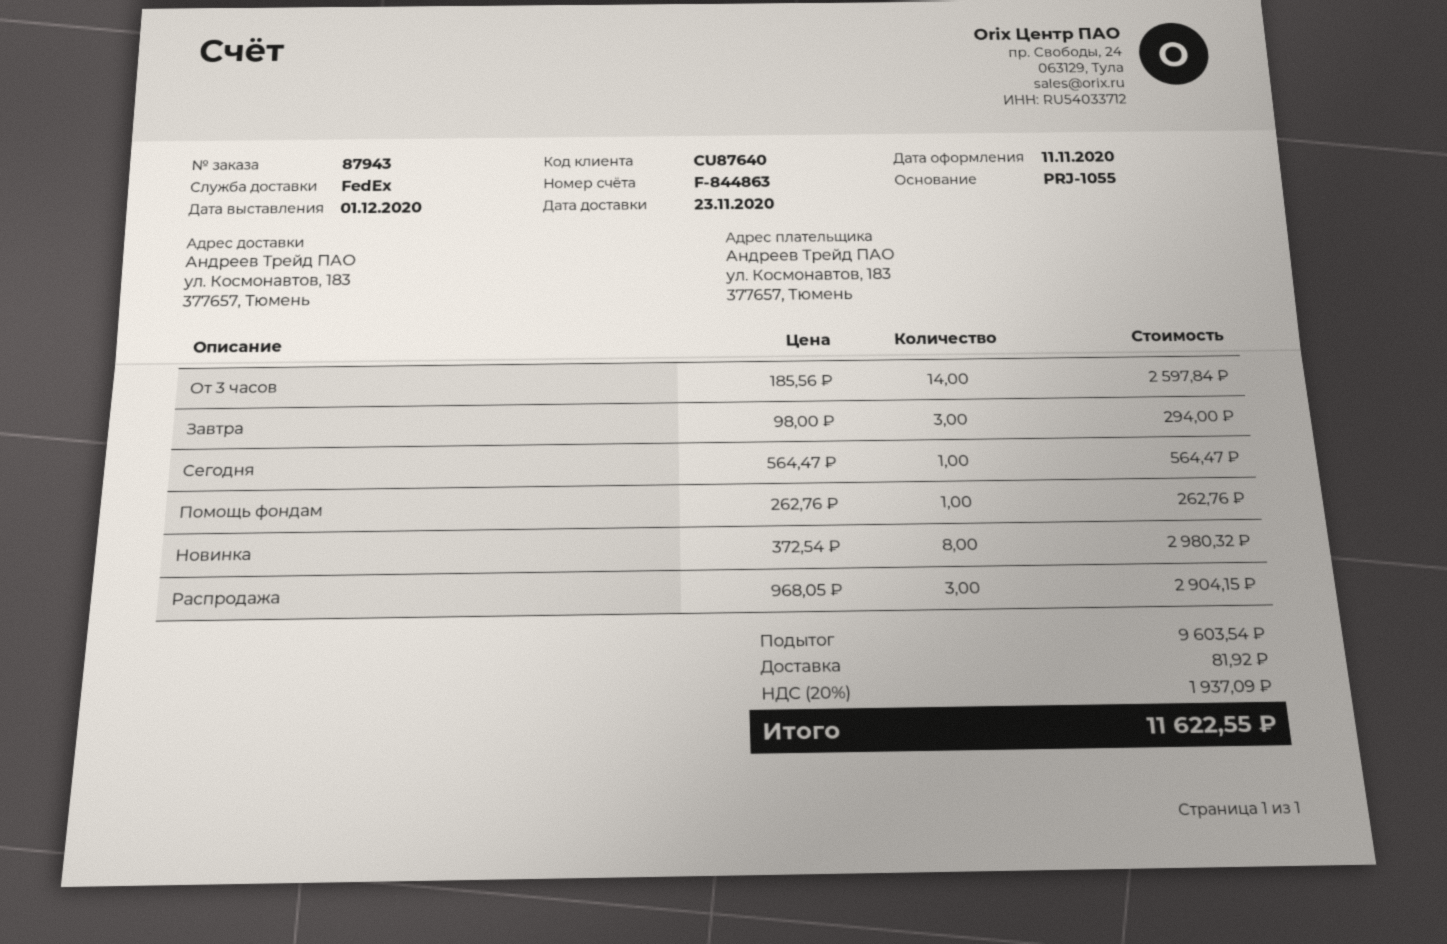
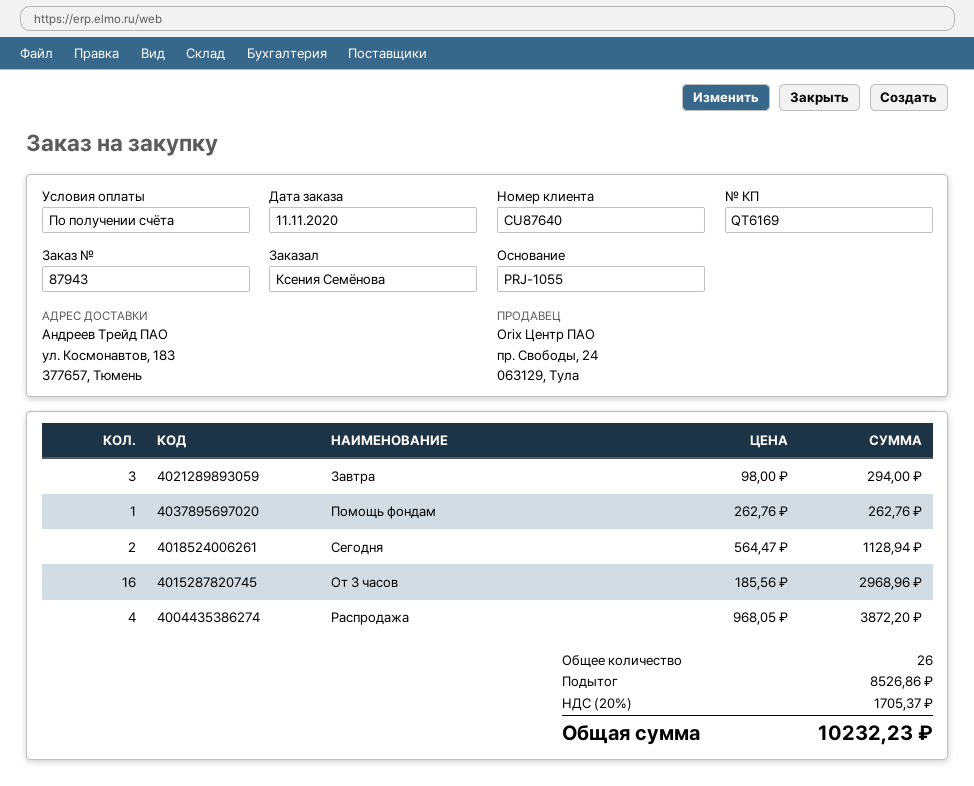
От 3 часов: 14 x 185.56 = 2597.84 -> 16 x 185.56 = 2968.96
Сегодня: 1 x 564.47 = 564.47 -> 2 x 564.47 = 1128.94
Новинка: 8 x 372.54 = 2980.32 -> none
Распродажа: 3 x 968.05 = 2904.15 -> 4 x 968.05 = 3872.20
subtotal: 9603.54 -> 8526.86
shipping: 81.92 -> none
tax: 20% = 1937.09 -> 20% = 1705.37
total: 11622.55 -> 10232.23

